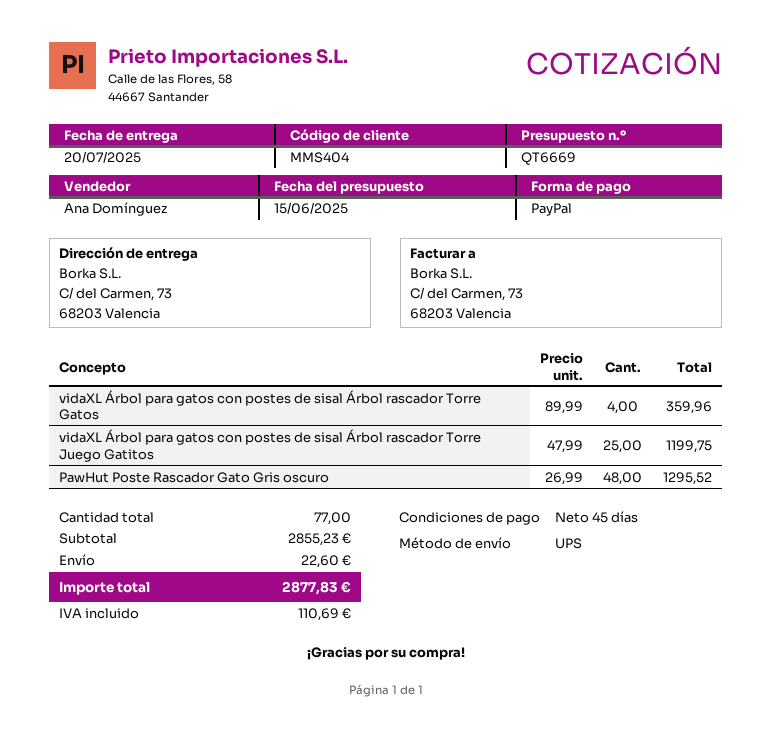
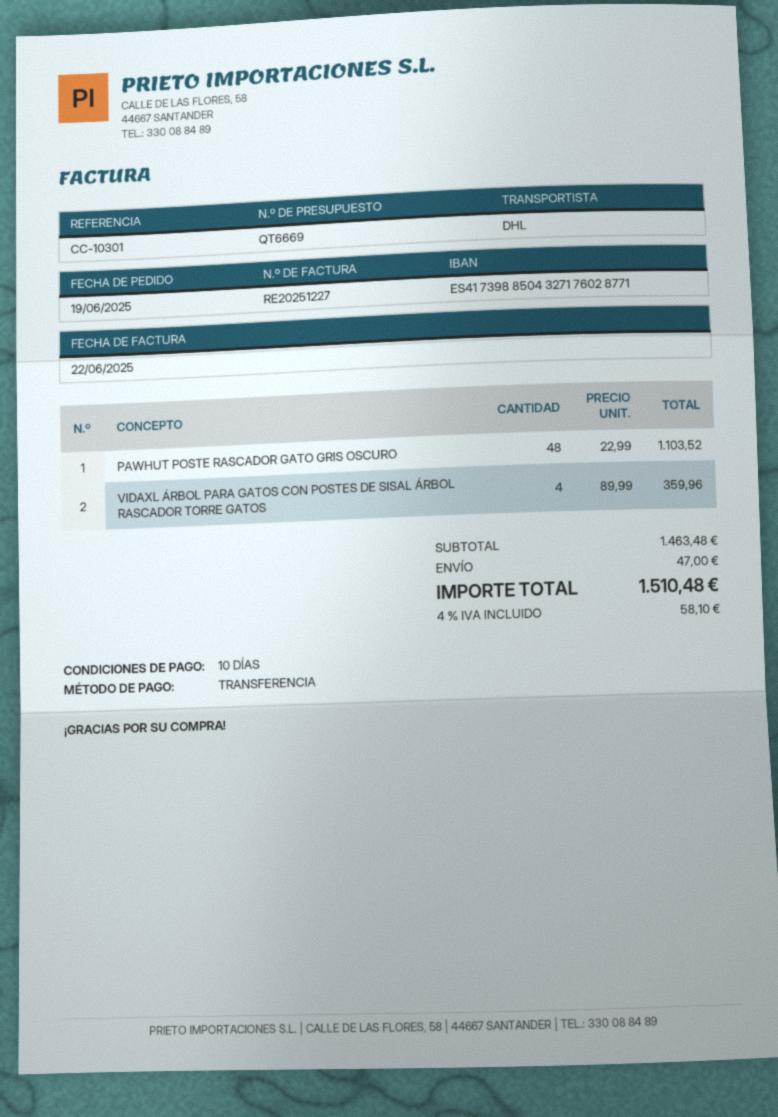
payment terms: 45 days -> 10 days
payment method: PayPal -> bank transfer
shipping method: UPS -> DHL
vidaXL Árbol para gatos con postes de sisal Árbol rascador Torre Juego Gatitos: 25 x 47.99 = 1199.75 -> none
PawHut Poste Rascador Gato Gris oscuro: 48 x 26.99 = 1295.52 -> 48 x 22.99 = 1103.52
subtotal: 2855.23 -> 1463.48
shipping: 22.60 -> 47.00
tax: 110.69 -> 58.10
total: 2877.83 -> 1510.48

